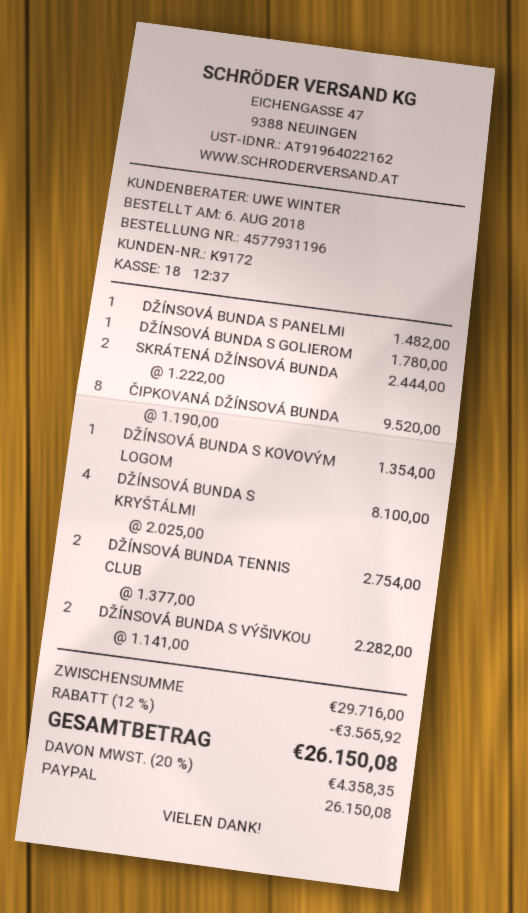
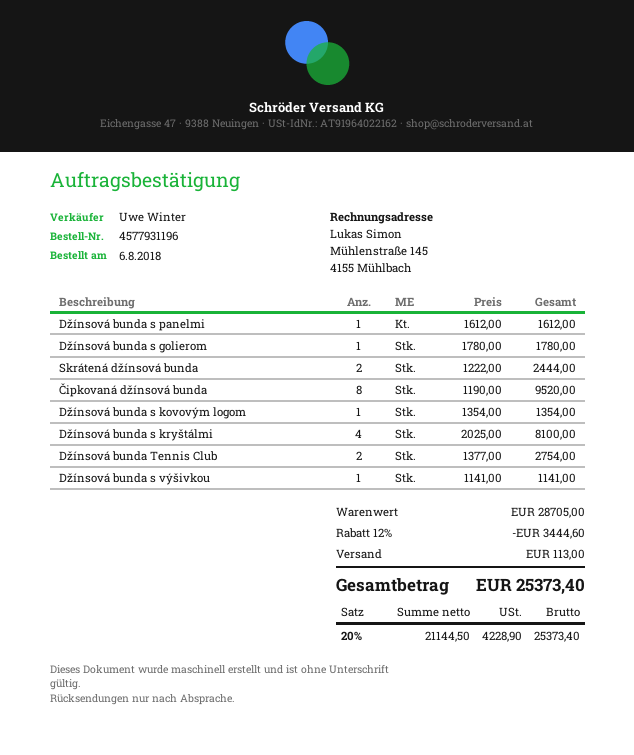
DŽÍNSOVÁ BUNDA S PANELMI: 1 x 1482.00 = 1482.00 -> 1 x 1612.00 = 1612.00
DŽÍNSOVÁ BUNDA S VÝŠIVKOU: 2 x 1141.00 = 2282.00 -> 1 x 1141.00 = 1141.00
subtotal: 29716.00 -> 28705.00
discount: 12% = 3565.92 -> 12% = 3444.60
shipping: none -> 113.00
tax: 20% = 4358.35 -> 20% = 4228.90
total: 26150.08 -> 25373.40

